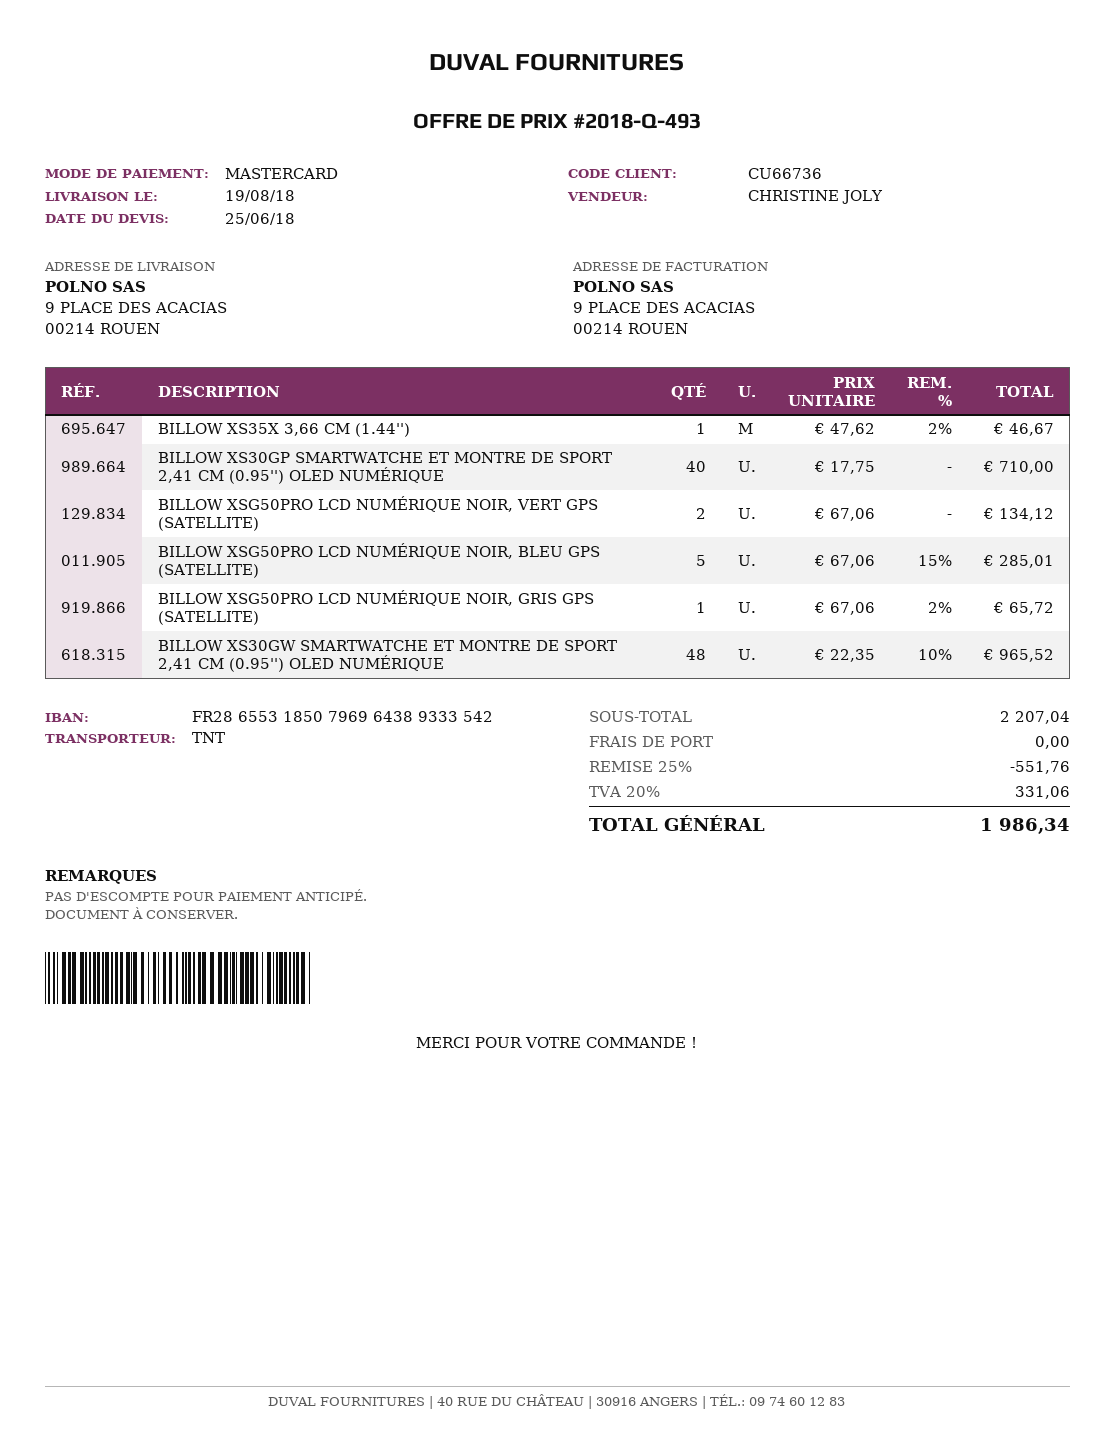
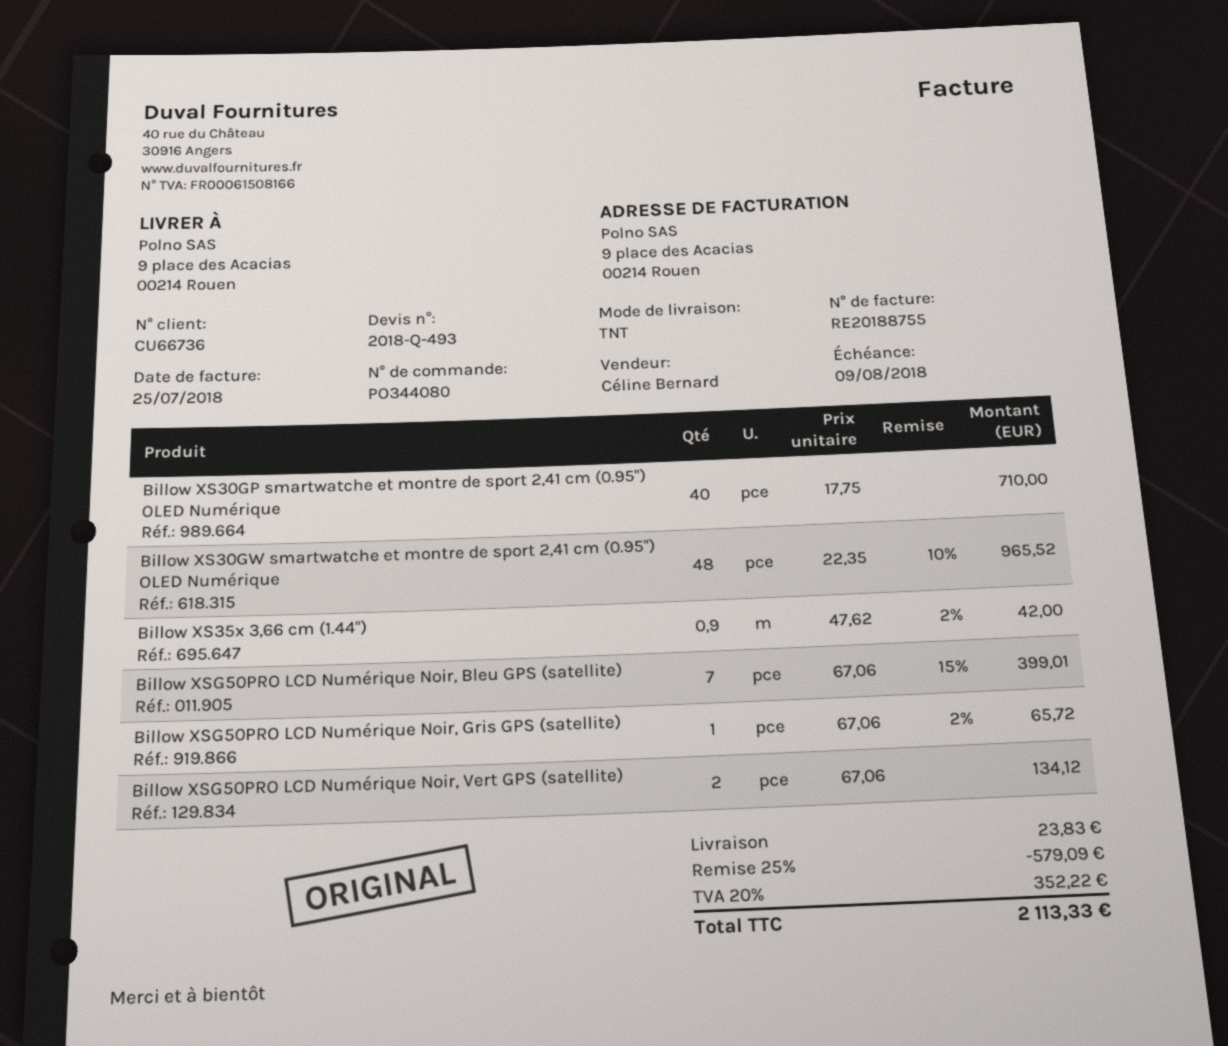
sales rep: CHRISTINE JOLY -> Céline Bernard
BILLOW XS35X 3,66 CM (1.44''): 1 x 47.62 - 2% = 46.67 -> 0.9 x 47.62 - 2% = 42.00
BILLOW XSG50PRO LCD NUMÉRIQUE NOIR, BLEU GPS (SATELLITE): 5 x 67.06 - 15% = 285.01 -> 7 x 67.06 - 15% = 399.01
discount: 25% = 551.76 -> 25% = 579.09
shipping: 0.00 -> 23.83
tax: 20% = 331.06 -> 20% = 352.22
total: 1986.34 -> 2113.33

